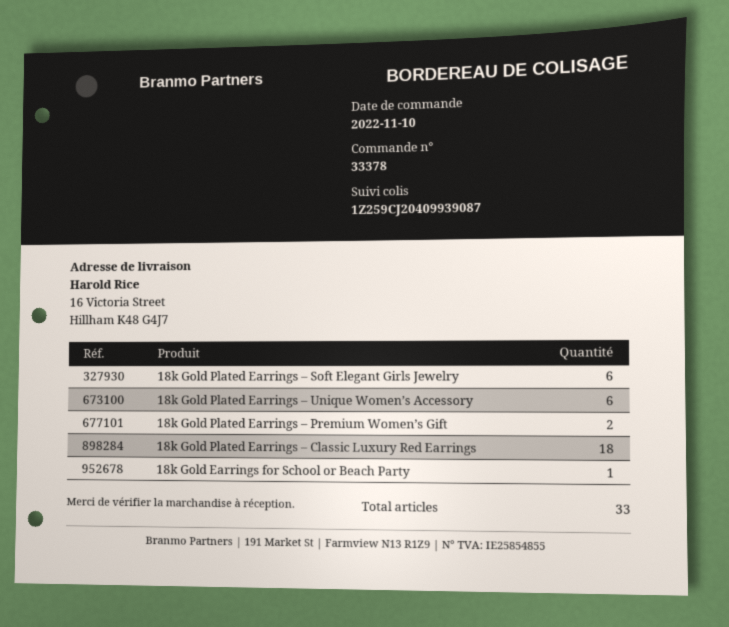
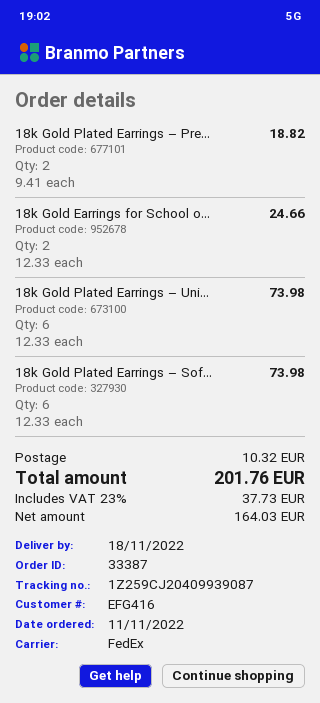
order number: 33378 -> 33387
order date: 2022-11-10 -> 2022-11-11
18k Gold Plated Earrings – Classic Luxury Red Earrings: 18 -> none
18k Gold Earrings for School or Beach Party: 1 -> 2

